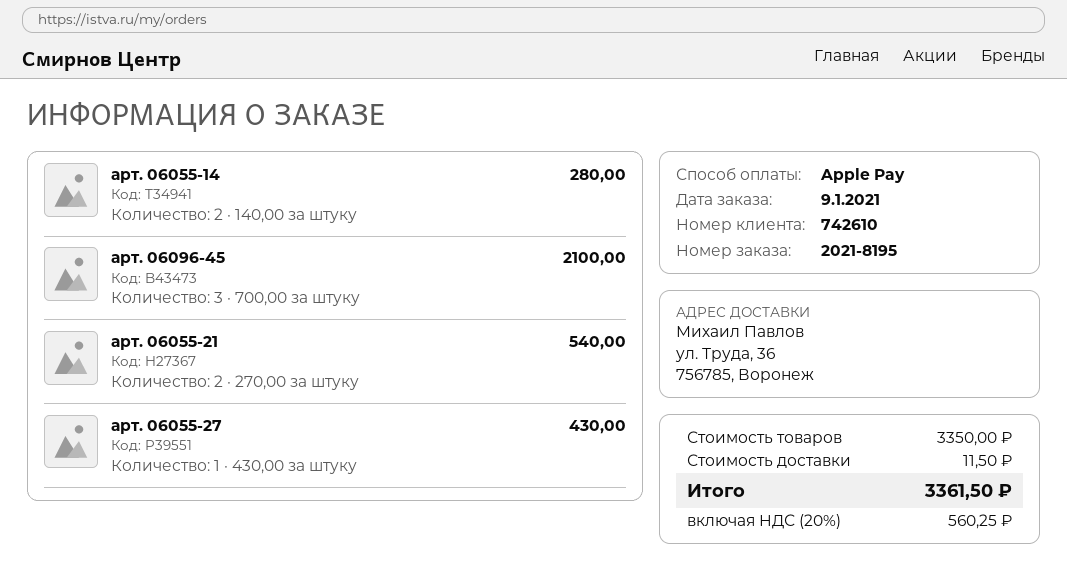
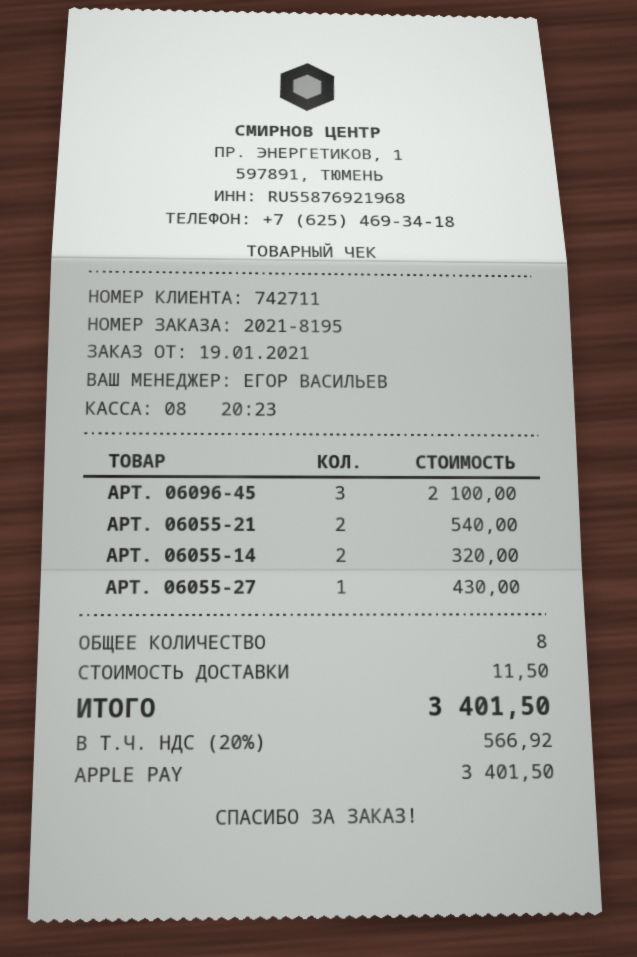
order date: 2021-01-09 -> 2021-01-19
customer number: 742610 -> 742711
арт. 06055-14: 2 for 280.00 -> 2 for 320.00
tax: 20% = 560.25 -> 20% = 566.92
total: 3361.50 -> 3401.50

